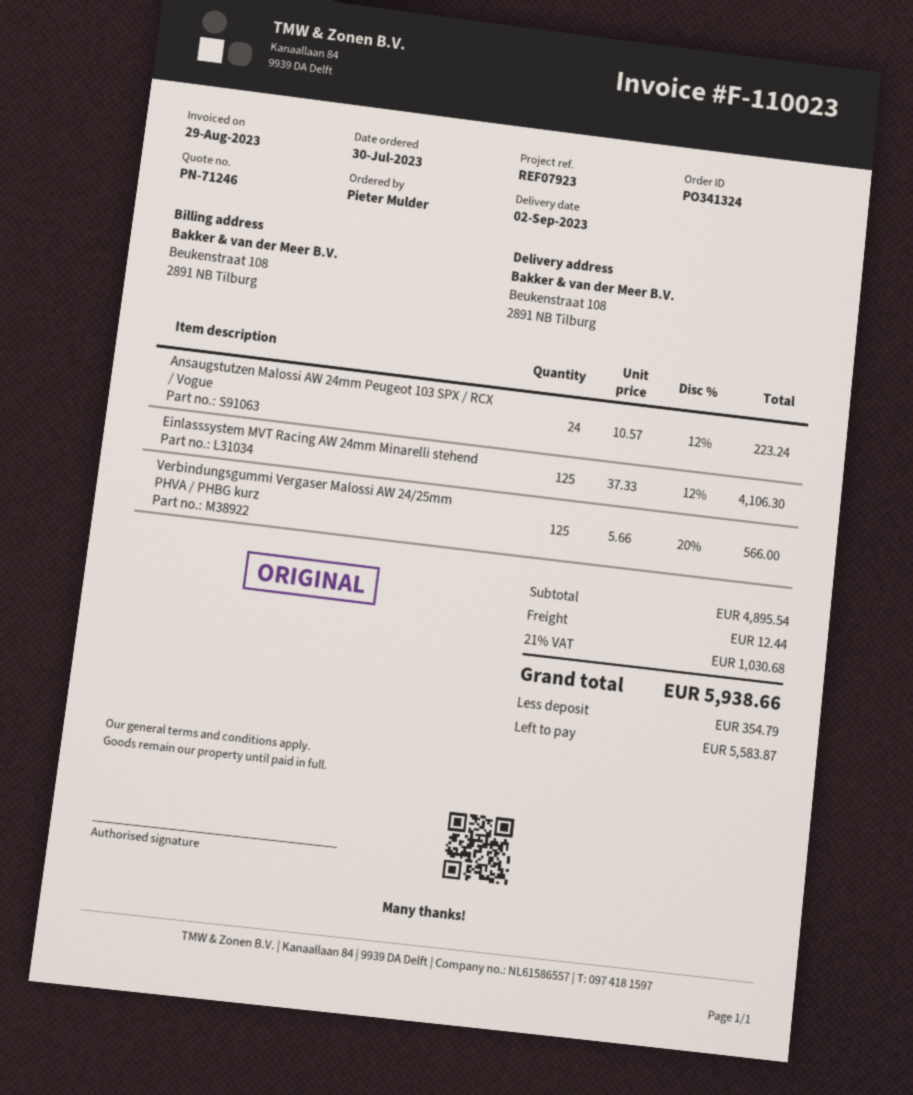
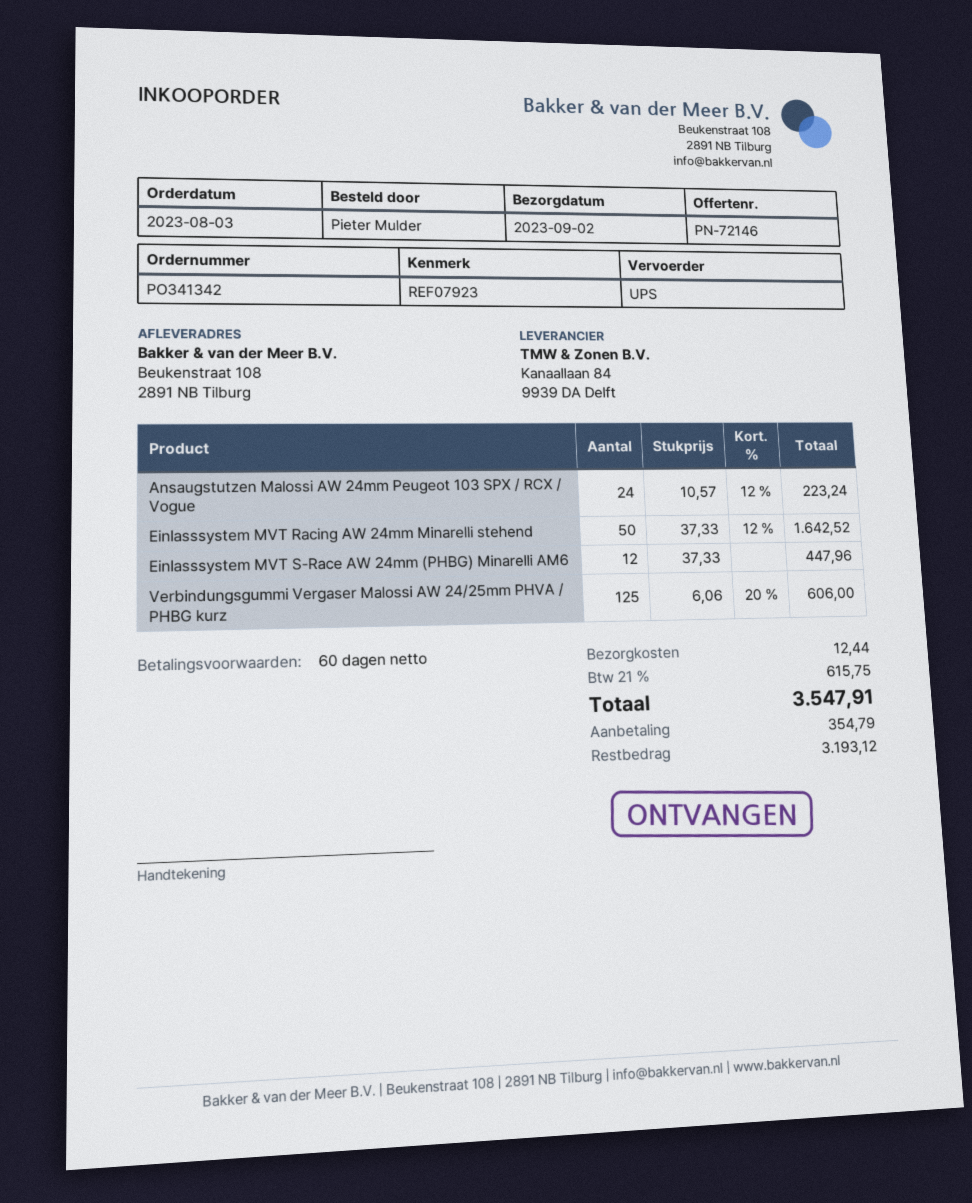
quote number: PN-71246 -> PN-72146
order number: PO341324 -> PO341342
order date: 2023-07-30 -> 2023-08-03
Einlasssystem MVT Racing AW 24mm Minarelli stehend: 125 x 37.33 - 12% = 4106.30 -> 50 x 37.33 - 12% = 1642.52
Verbindungsgummi Vergaser Malossi AW 24/25mm PHVA / PHBG kurz: 125 x 5.66 - 20% = 566.00 -> 125 x 6.06 - 20% = 606.00
Einlasssystem MVT S-Race AW 24mm (PHBG) Minarelli AM6: none -> 12 x 37.33 = 447.96
tax: 21% = 1030.68 -> 21% = 615.75
total: 5938.66 -> 3547.91
balance: 5583.87 -> 3193.12

